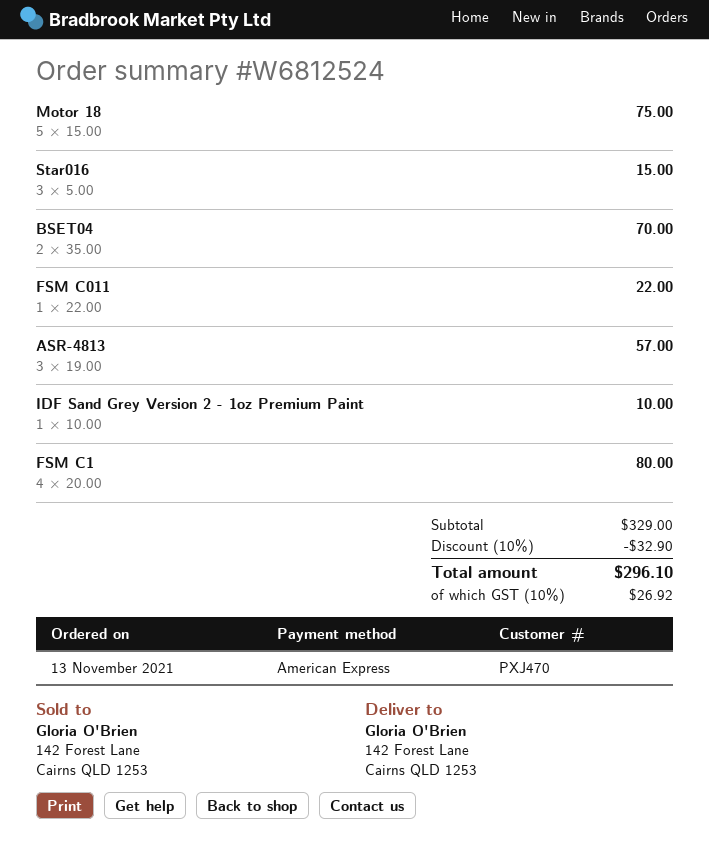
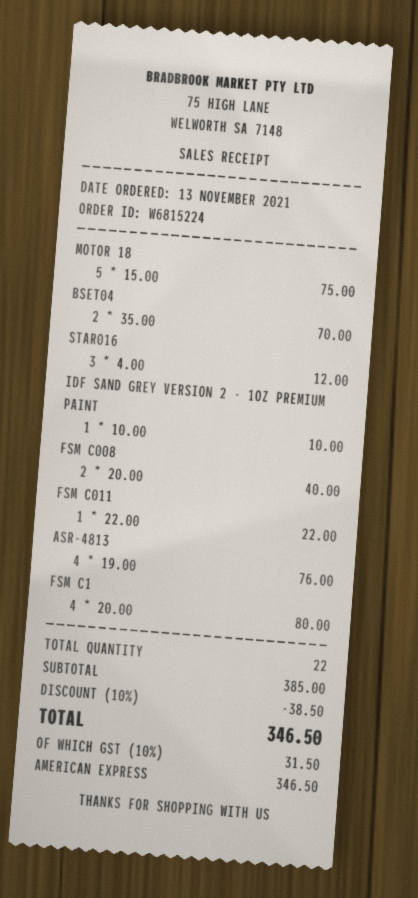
order number: W6812524 -> W6815224
Star016: 3 x 5.00 = 15.00 -> 3 x 4.00 = 12.00
ASR-4813: 3 x 19.00 = 57.00 -> 4 x 19.00 = 76.00
FSM C008: none -> 2 x 20.00 = 40.00
subtotal: 329.00 -> 385.00
discount: 10% = 32.90 -> 10% = 38.50
tax: 10% = 26.92 -> 10% = 31.50
total: 296.10 -> 346.50

